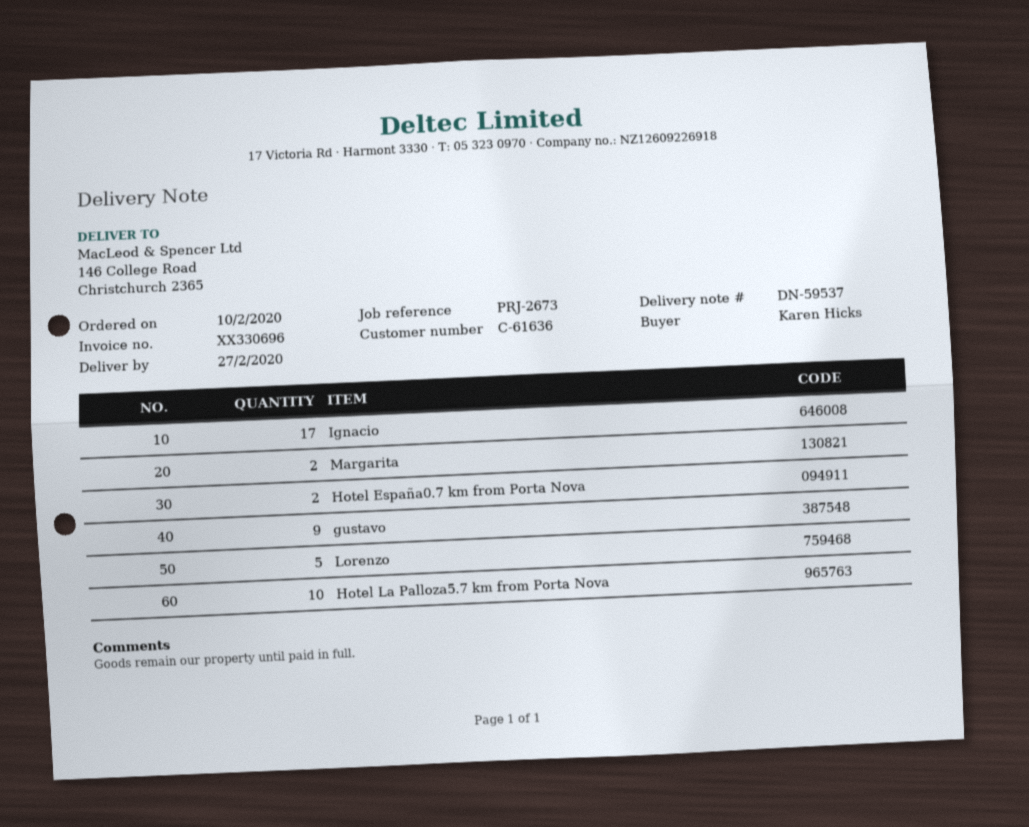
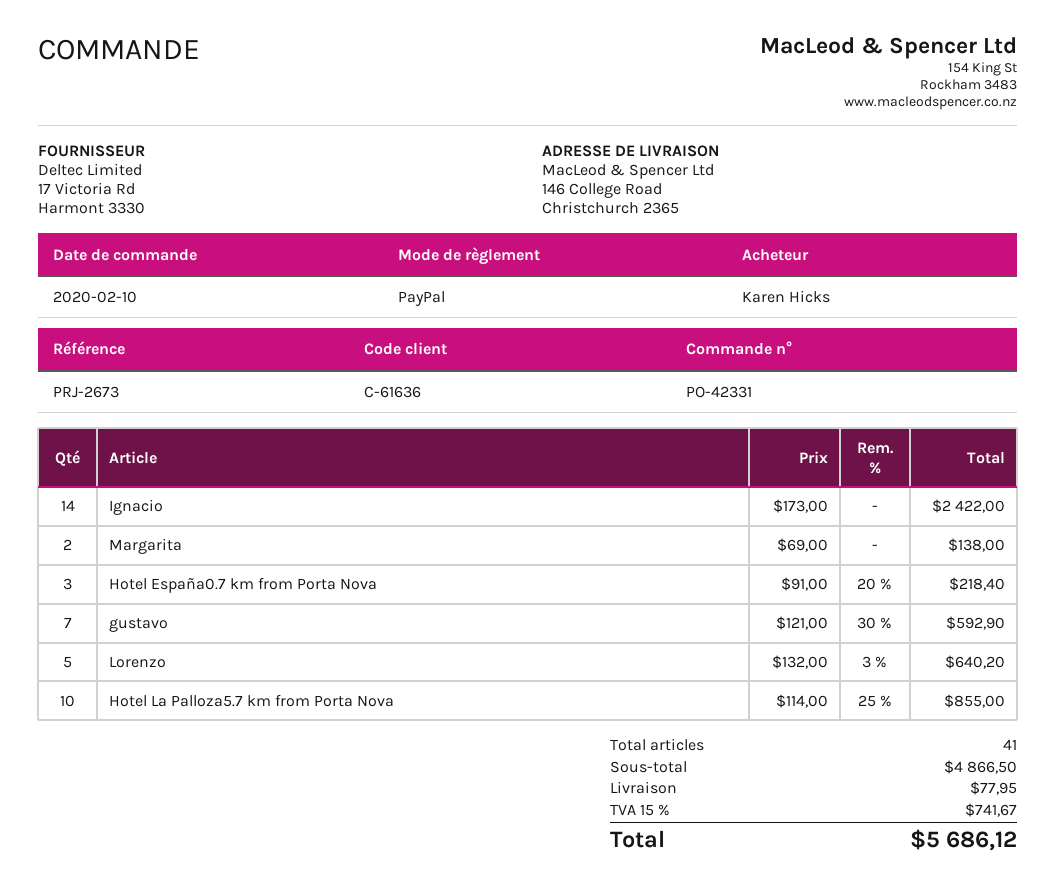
Ignacio: 17 -> 14
Hotel España0.7 km from Porta Nova: 2 -> 3
gustavo: 9 -> 7

